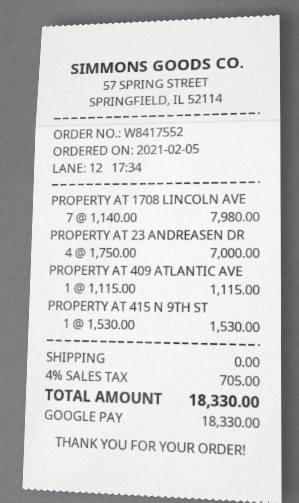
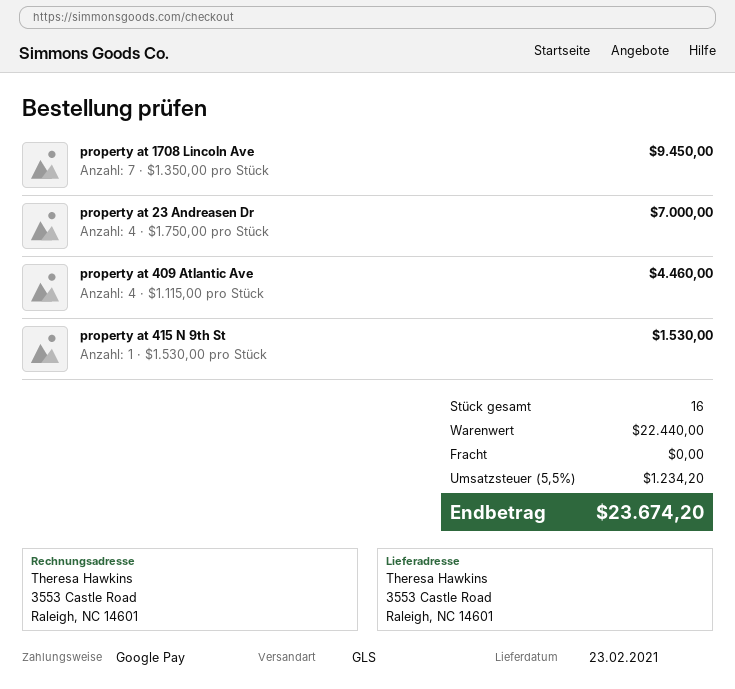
PROPERTY AT 1708 LINCOLN AVE: 7 x 1140.00 = 7980.00 -> 7 x 1350.00 = 9450.00
PROPERTY AT 409 ATLANTIC AVE: 1 x 1115.00 = 1115.00 -> 4 x 1115.00 = 4460.00
tax: 4% = 705.00 -> 5.5% = 1234.20
total: 18330.00 -> 23674.20

